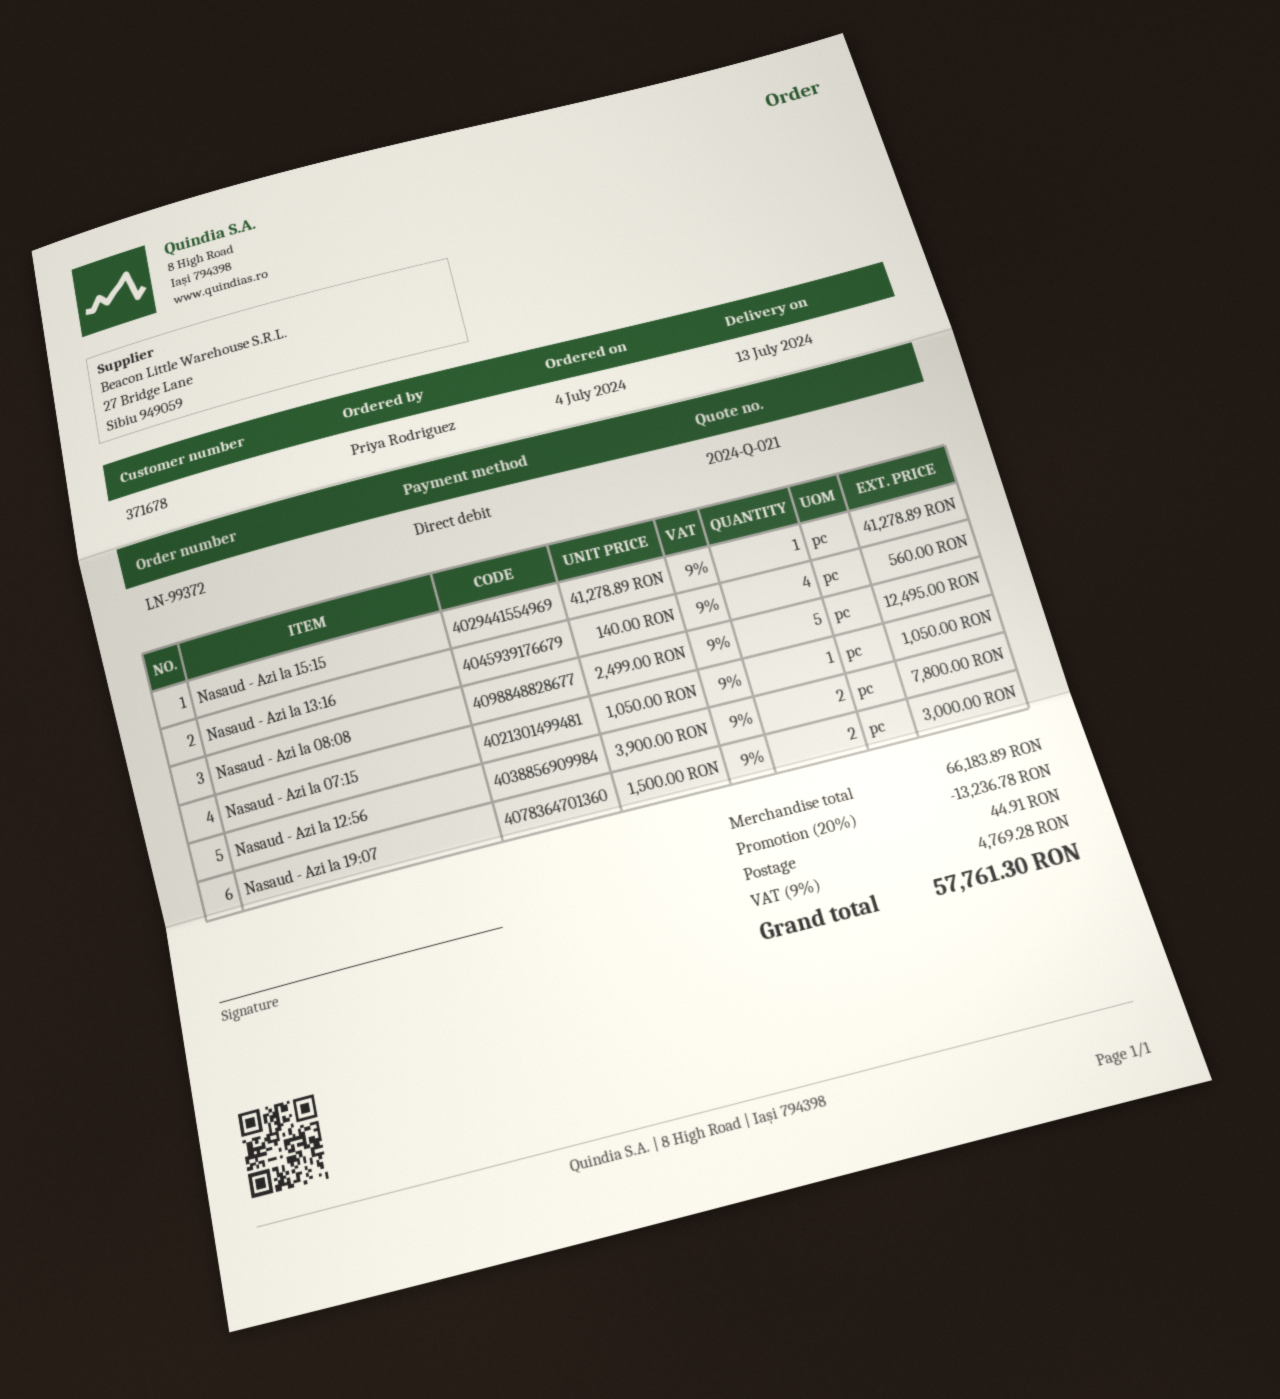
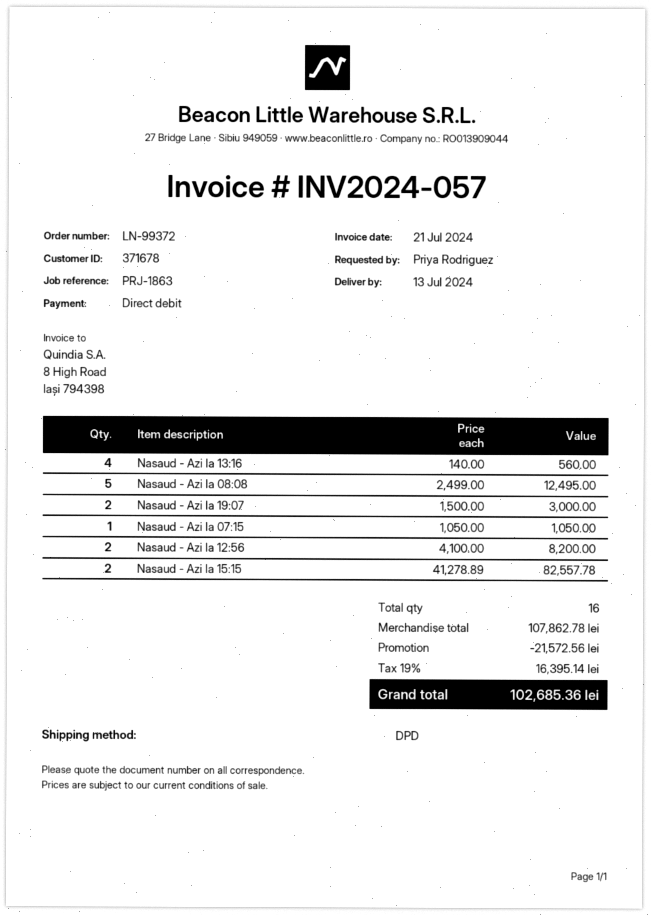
Nasaud - Azi la 15:15: 1 x 41278.89 = 41278.89 -> 2 x 41278.89 = 82557.78
Nasaud - Azi la 12:56: 2 x 3900.00 = 7800.00 -> 2 x 4100.00 = 8200.00
subtotal: 66183.89 -> 107862.78
discount: 13236.78 -> 21572.56
shipping: 44.91 -> none
tax: 9% = 4769.28 -> 19% = 16395.14
total: 57761.30 -> 102685.36

